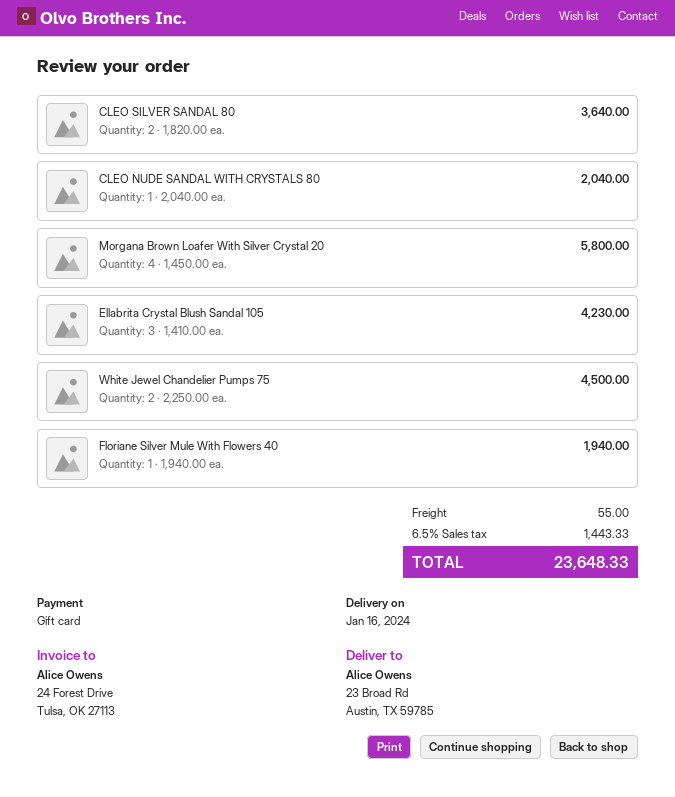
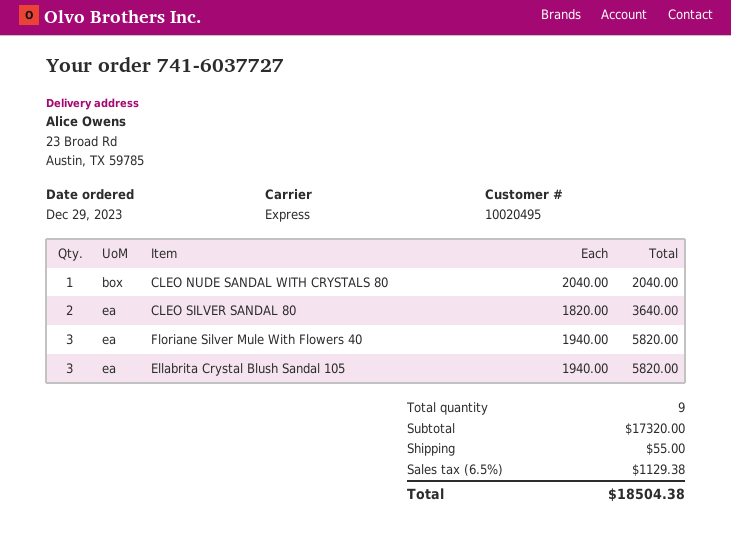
Morgana Brown Loafer With Silver Crystal 20: 4 x 1450.00 = 5800.00 -> none
Ellabrita Crystal Blush Sandal 105: 3 x 1410.00 = 4230.00 -> 3 x 1940.00 = 5820.00
White Jewel Chandelier Pumps 75: 2 x 2250.00 = 4500.00 -> none
Floriane Silver Mule With Flowers 40: 1 x 1940.00 = 1940.00 -> 3 x 1940.00 = 5820.00
tax: 6.5% = 1443.33 -> 6.5% = 1129.38
total: 23648.33 -> 18504.38

